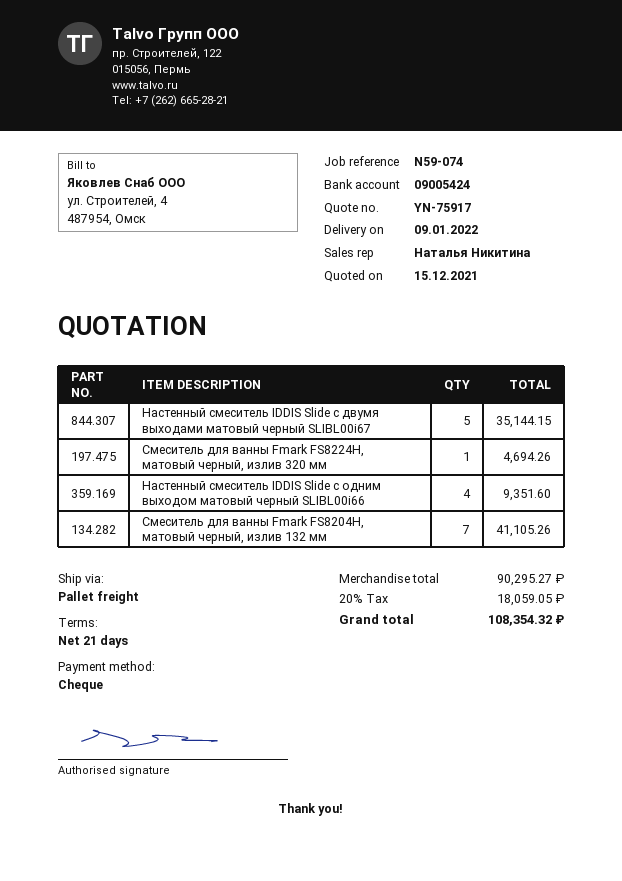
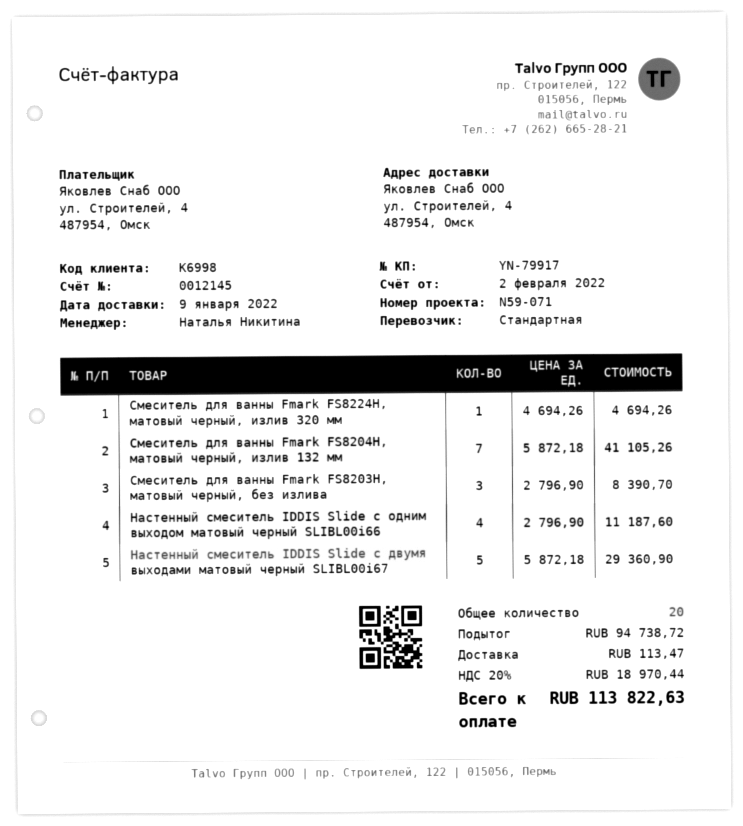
quote number: YN-75917 -> YN-79917
reference: N59-074 -> N59-071
shipping method: pallet freight -> standard
Настенный смеситель IDDIS Slide с двумя выходами матовый черный SLIBL00i67: 5 for 35144.15 -> 5 for 29360.90
Настенный смеситель IDDIS Slide с одним выходом матовый черный SLIBL00i66: 4 for 9351.60 -> 4 for 11187.60
Смеситель для ванны Fmark FS8203H, матовый черный, без излива: none -> 3 for 8390.70
subtotal: 90295.27 -> 94738.72
shipping: none -> 113.47
tax: 20% = 18059.05 -> 20% = 18970.44
total: 108354.32 -> 113822.63

